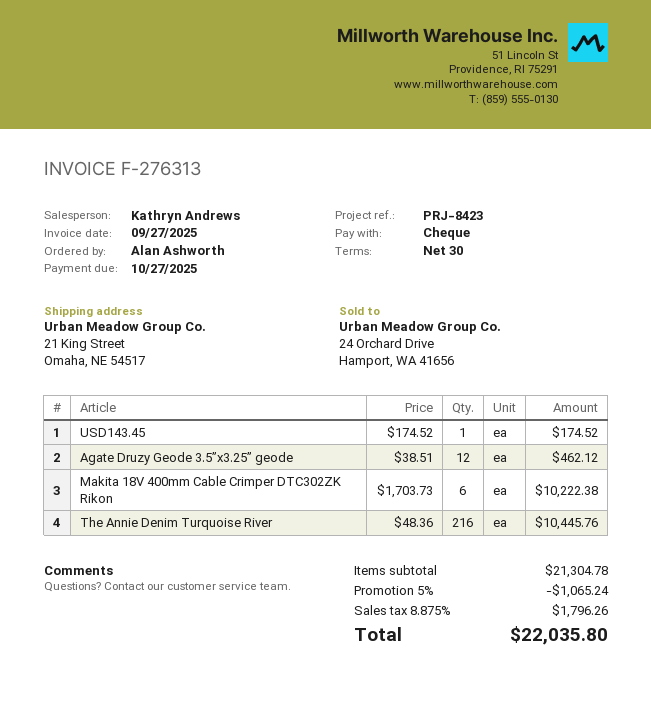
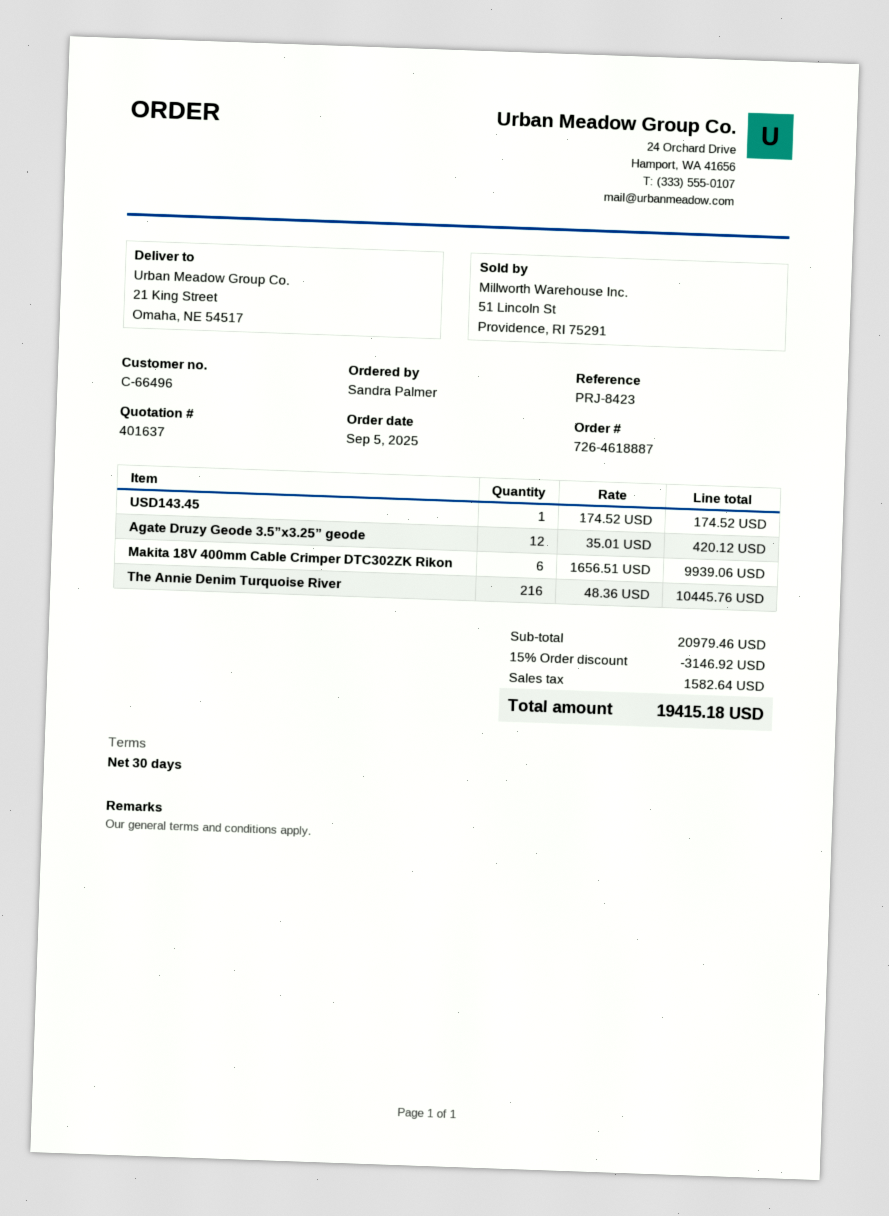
ordered by: Alan Ashworth -> Sandra Palmer
Agate Druzy Geode 3.5”x3.25” geode: 12 x 38.51 = 462.12 -> 12 x 35.01 = 420.12
Makita 18V 400mm Cable Crimper DTC302ZK Rikon: 6 x 1703.73 = 10222.38 -> 6 x 1656.51 = 9939.06
subtotal: 21304.78 -> 20979.46
discount: 5% = 1065.24 -> 15% = 3146.92
tax: 1796.26 -> 1582.64
total: 22035.80 -> 19415.18

